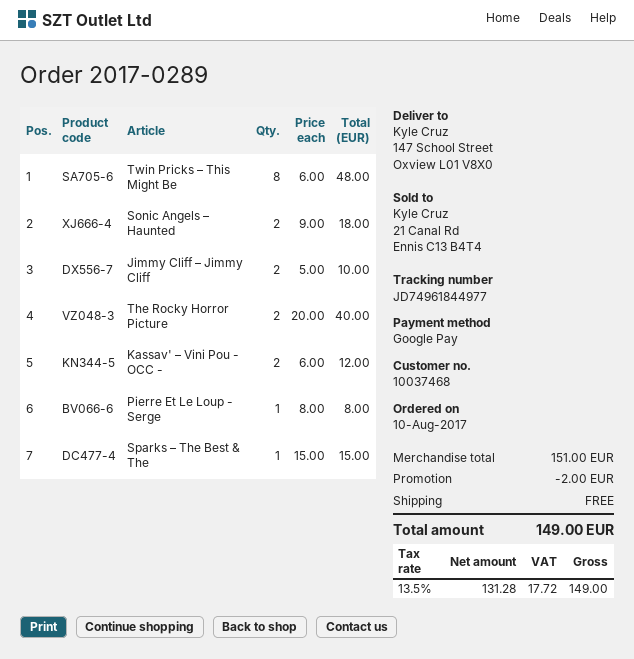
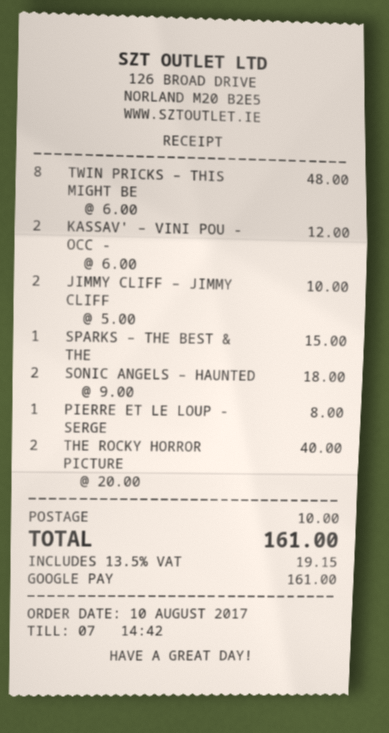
discount: 2.00 -> none
shipping: 0.00 -> 10.00
tax: 13.5% = 17.72 -> 13.5% = 19.15
total: 149.00 -> 161.00

